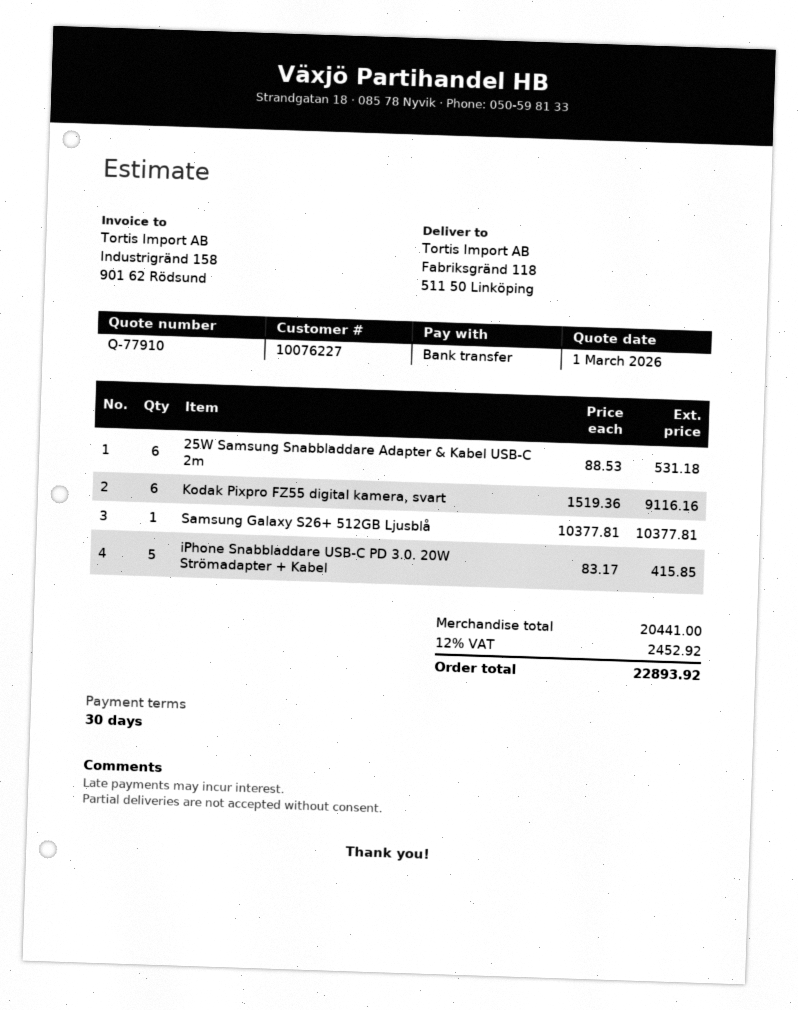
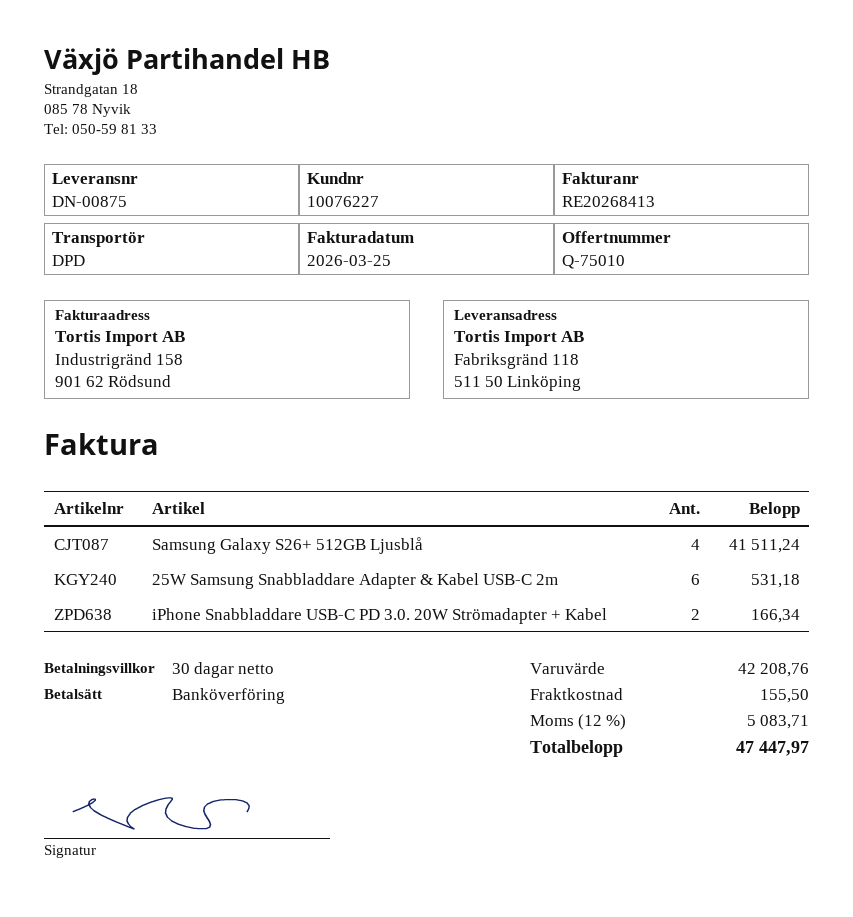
quote number: Q-77910 -> Q-75010
Kodak Pixpro FZ55 digital kamera, svart: 6 for 9116.16 -> none
Samsung Galaxy S26+ 512GB Ljusblå: 1 for 10377.81 -> 4 for 41511.24
iPhone Snabbladdare USB-C PD 3.0. 20W Strömadapter + Kabel: 5 for 415.85 -> 2 for 166.34
subtotal: 20441.00 -> 42208.76
shipping: none -> 155.50
tax: 12% = 2452.92 -> 12% = 5083.71
total: 22893.92 -> 47447.97

